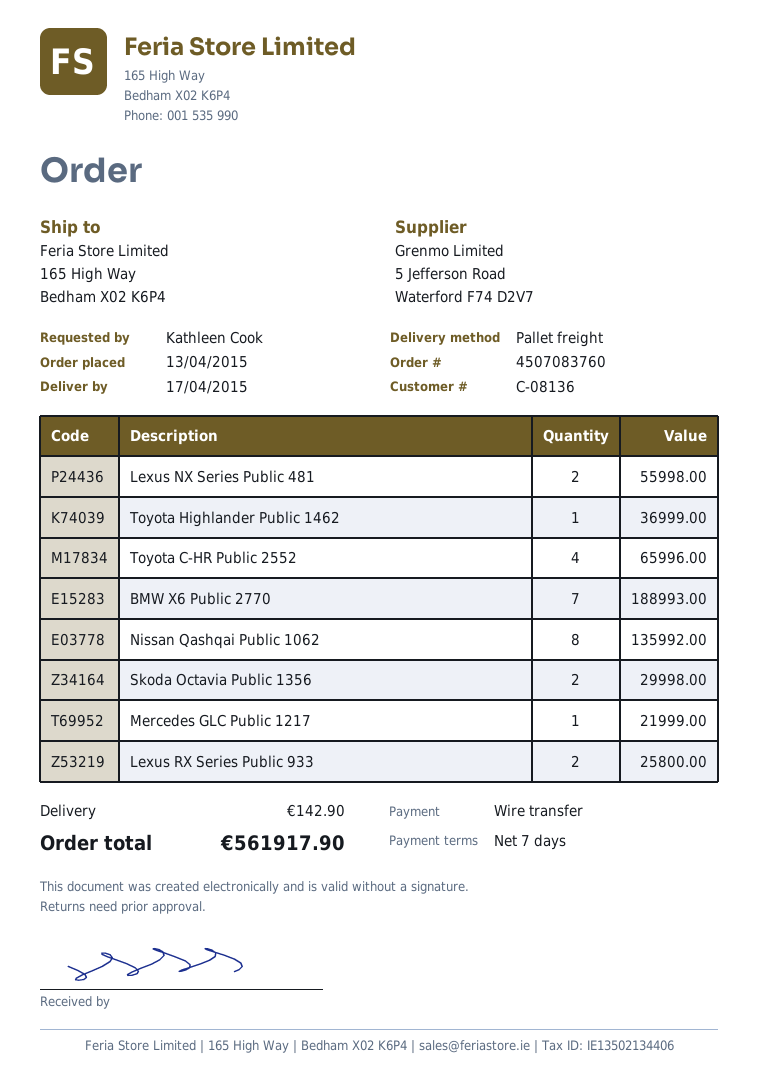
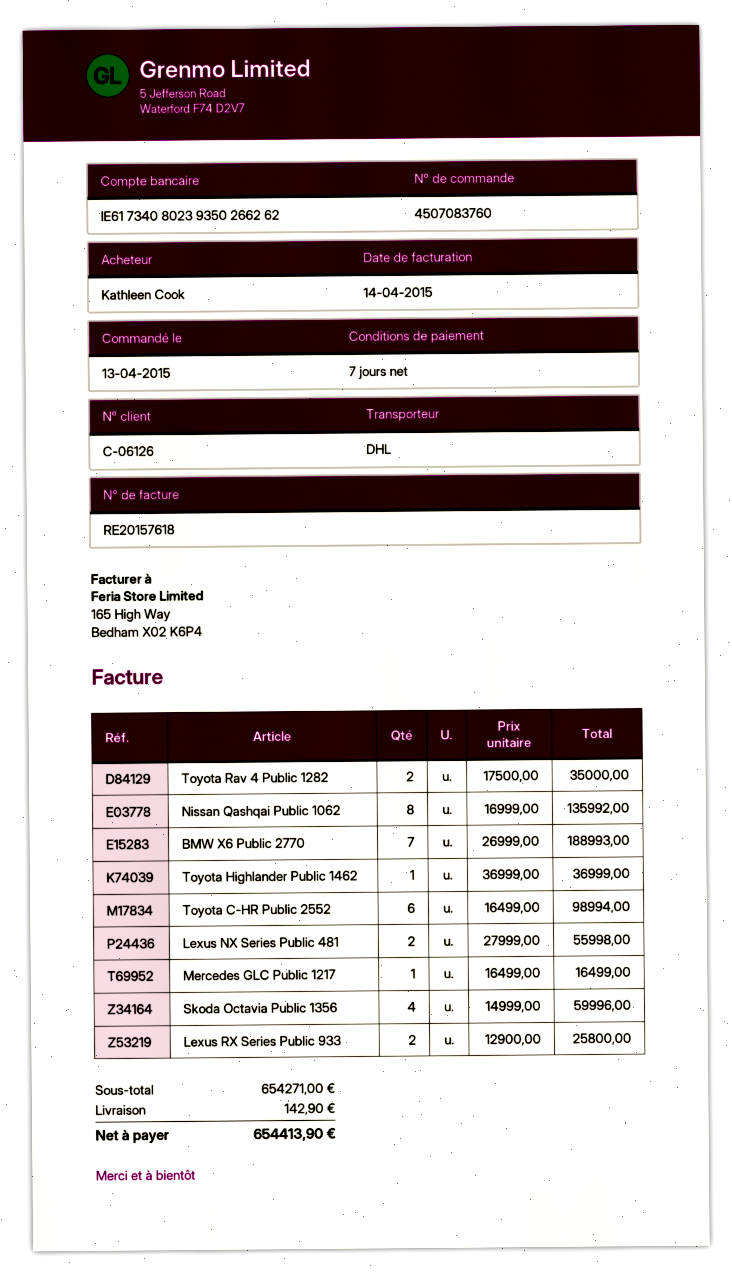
customer number: C-08136 -> C-06126
shipping method: pallet freight -> DHL
Toyota C-HR Public 2552: 4 for 65996.00 -> 6 for 98994.00
Skoda Octavia Public 1356: 2 for 29998.00 -> 4 for 59996.00
Mercedes GLC Public 1217: 1 for 21999.00 -> 1 for 16499.00
Toyota Rav 4 Public 1282: none -> 2 for 35000.00
total: 561917.90 -> 654413.90

